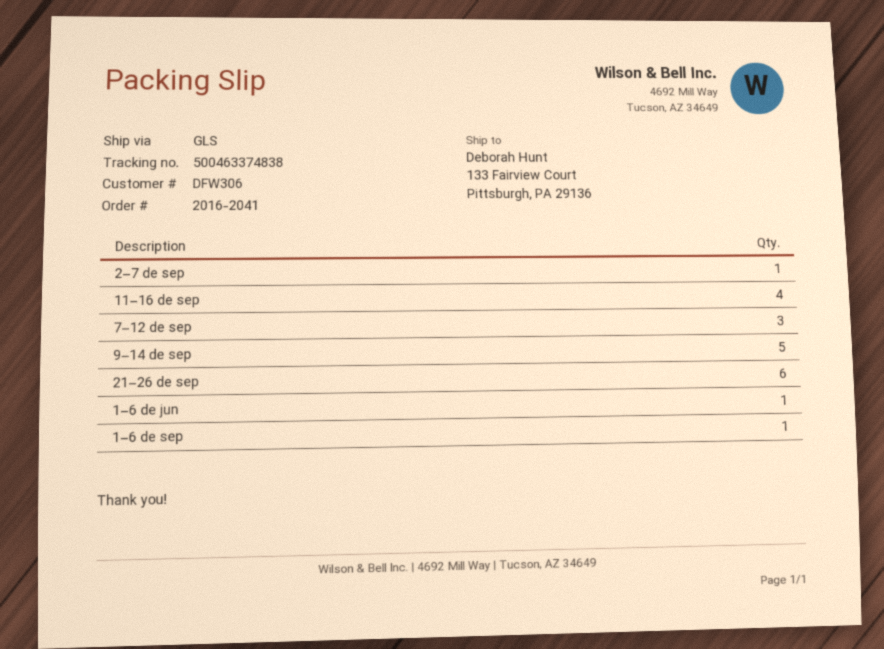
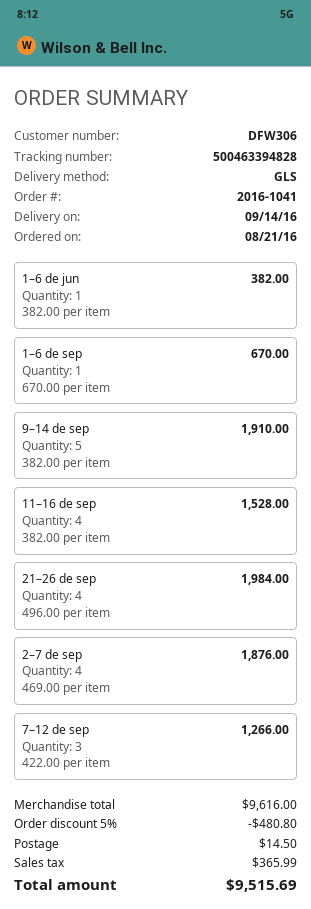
order number: 2016-2041 -> 2016-1041
tracking number: 500463374838 -> 500463394828
2–7 de sep: 1 -> 4
21–26 de sep: 6 -> 4

